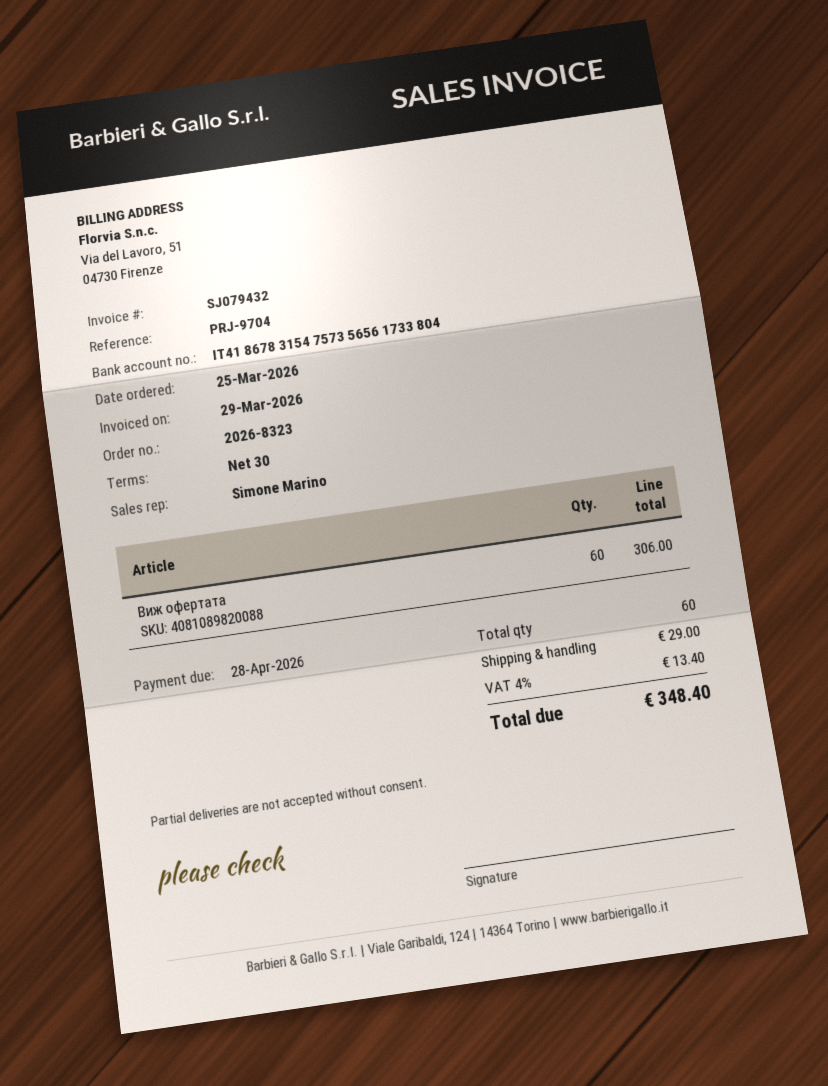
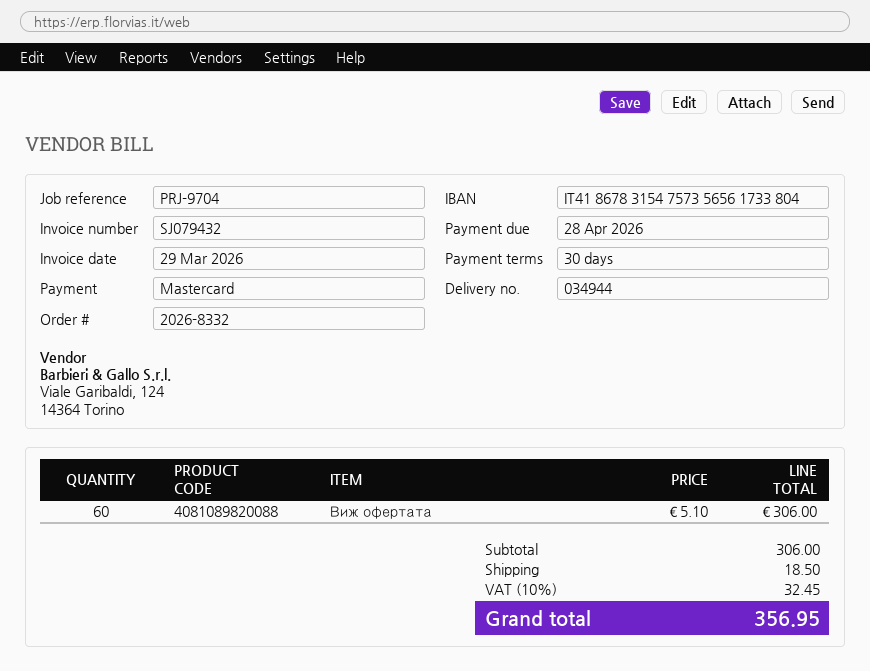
order number: 2026-8323 -> 2026-8332
shipping: 29.00 -> 18.50
tax: 4% = 13.40 -> 10% = 32.45
total: 348.40 -> 356.95

